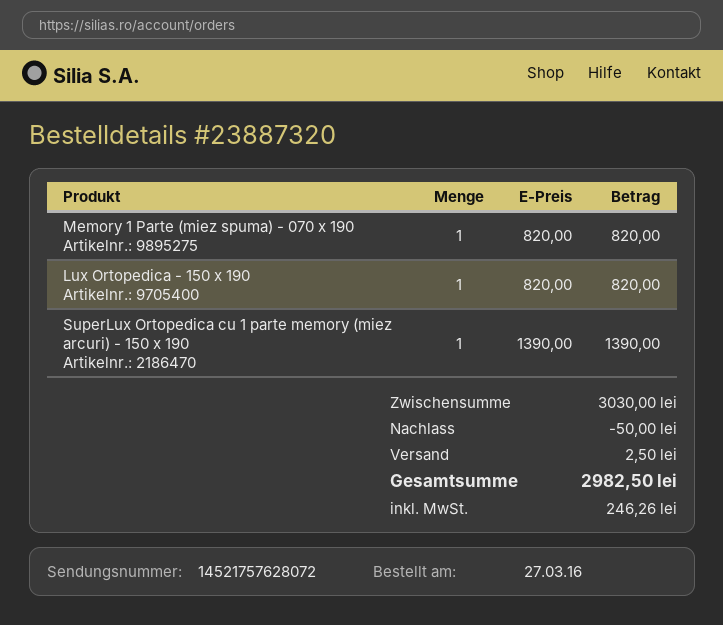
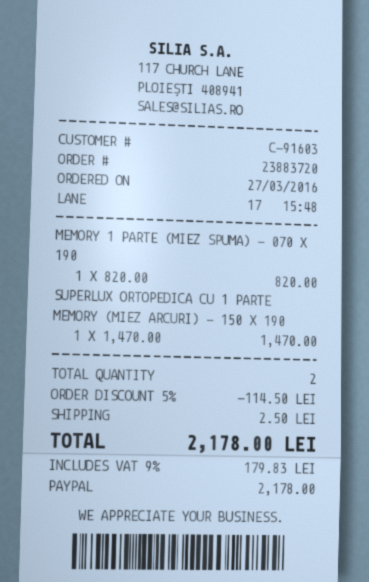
order number: 23887320 -> 23883720
Lux Ortopedica - 150 x 190: 1 x 820.00 = 820.00 -> none
SuperLux Ortopedica cu 1 parte memory (miez arcuri) - 150 x 190: 1 x 1390.00 = 1390.00 -> 1 x 1470.00 = 1470.00
discount: 50.00 -> 114.50
tax: 246.26 -> 179.83
total: 2982.50 -> 2178.00

